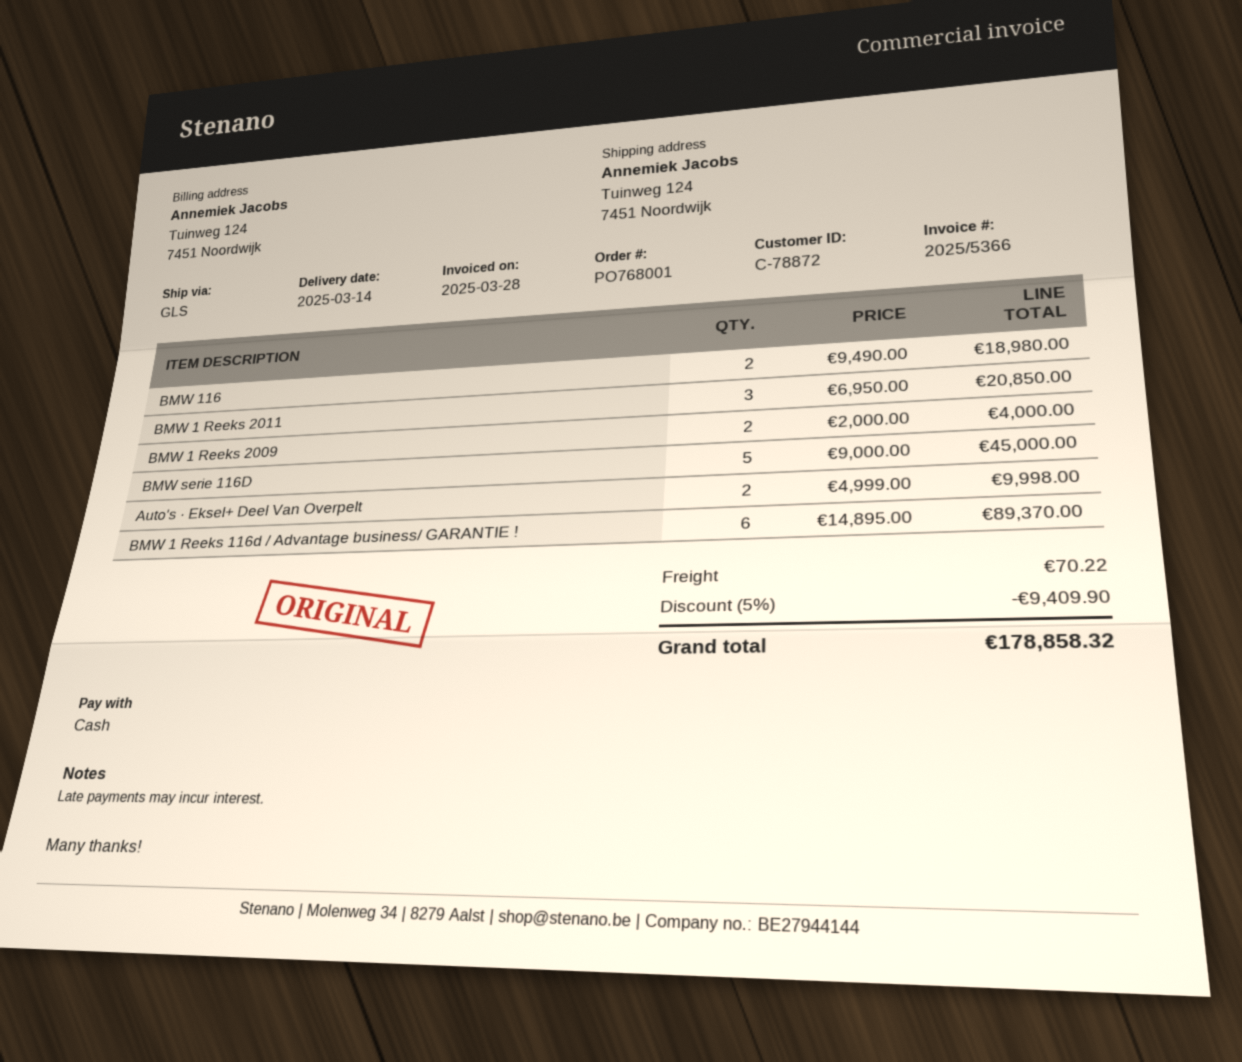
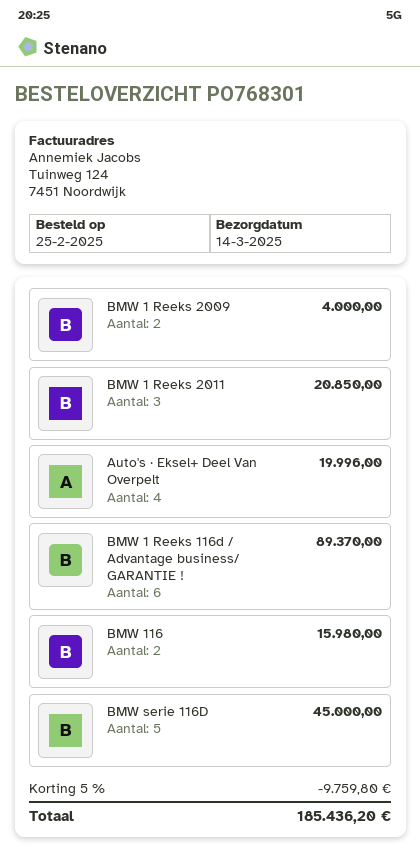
order number: PO768001 -> PO768301
BMW 116: 2 for 18980.00 -> 2 for 15980.00
Auto's · Eksel+ Deel Van Overpelt: 2 for 9998.00 -> 4 for 19996.00
discount: 5% = 9409.90 -> 5% = 9759.80
shipping: 70.22 -> none
total: 178858.32 -> 185436.20

